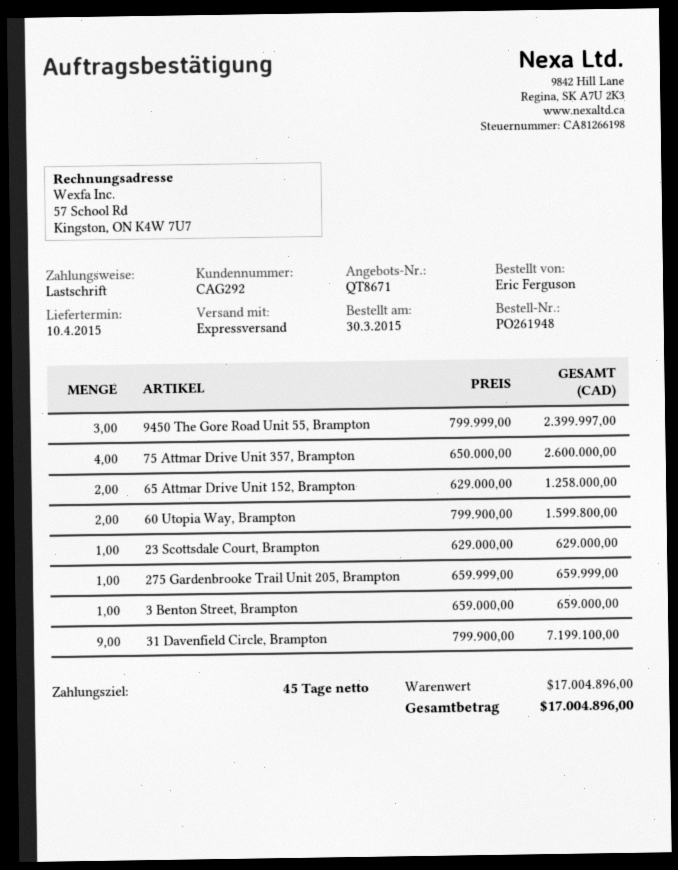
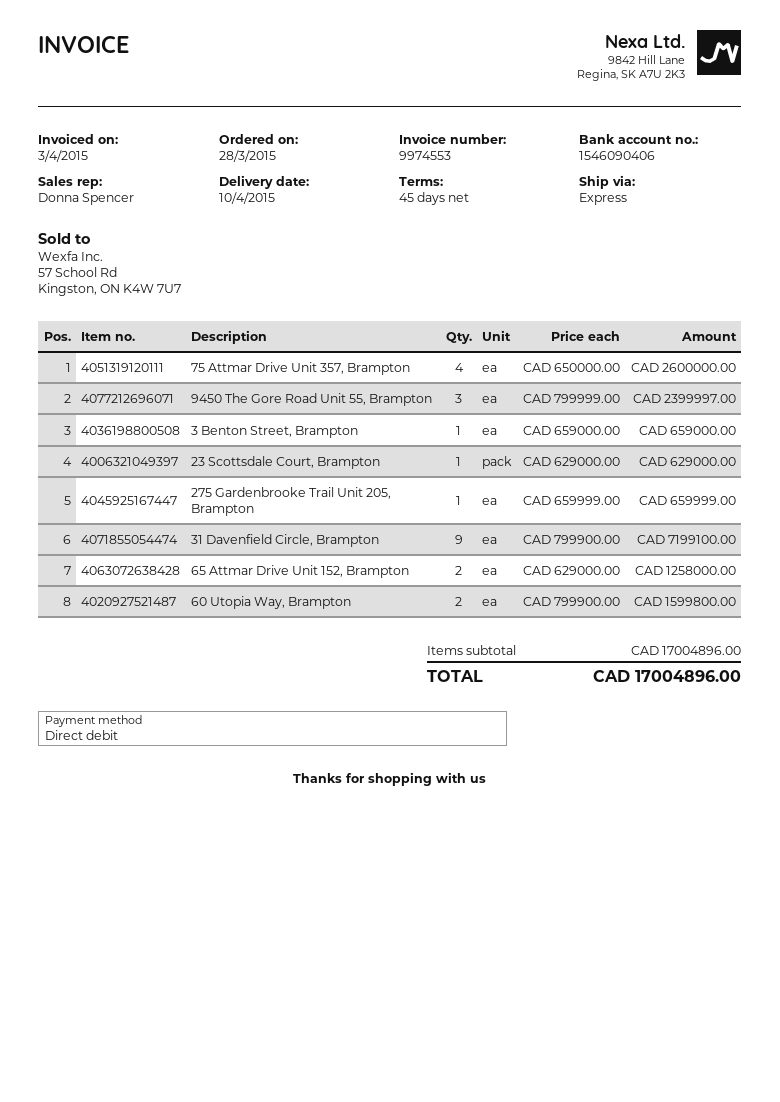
order date: 2015-03-30 -> 2015-03-28

